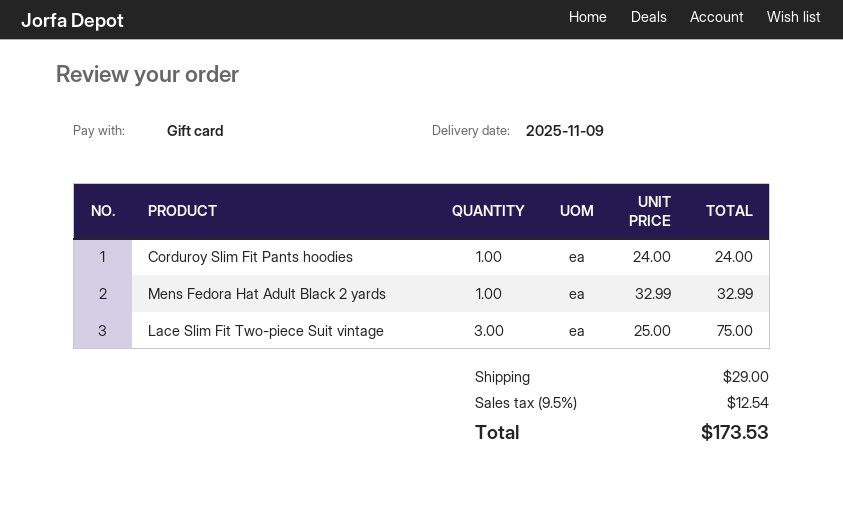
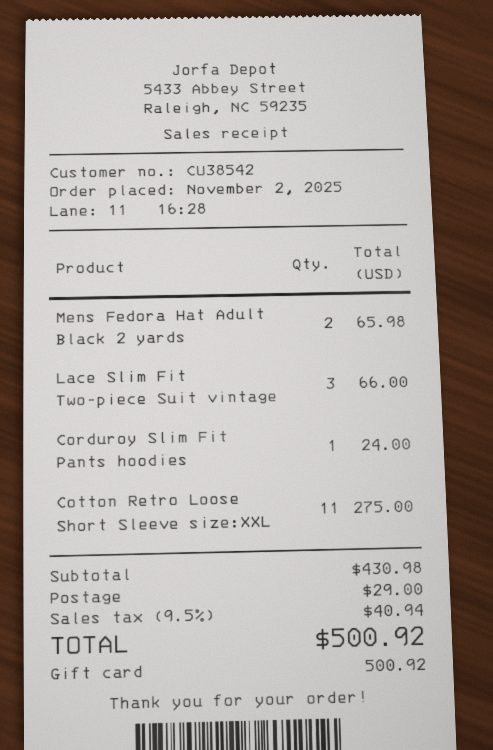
Mens Fedora Hat Adult Black 2 yards: 1 for 32.99 -> 2 for 65.98
Lace Slim Fit Two-piece Suit vintage: 3 for 75.00 -> 3 for 66.00
Cotton Retro Loose Short Sleeve size:XXL: none -> 11 for 275.00
tax: 9.5% = 12.54 -> 9.5% = 40.94
total: 173.53 -> 500.92

